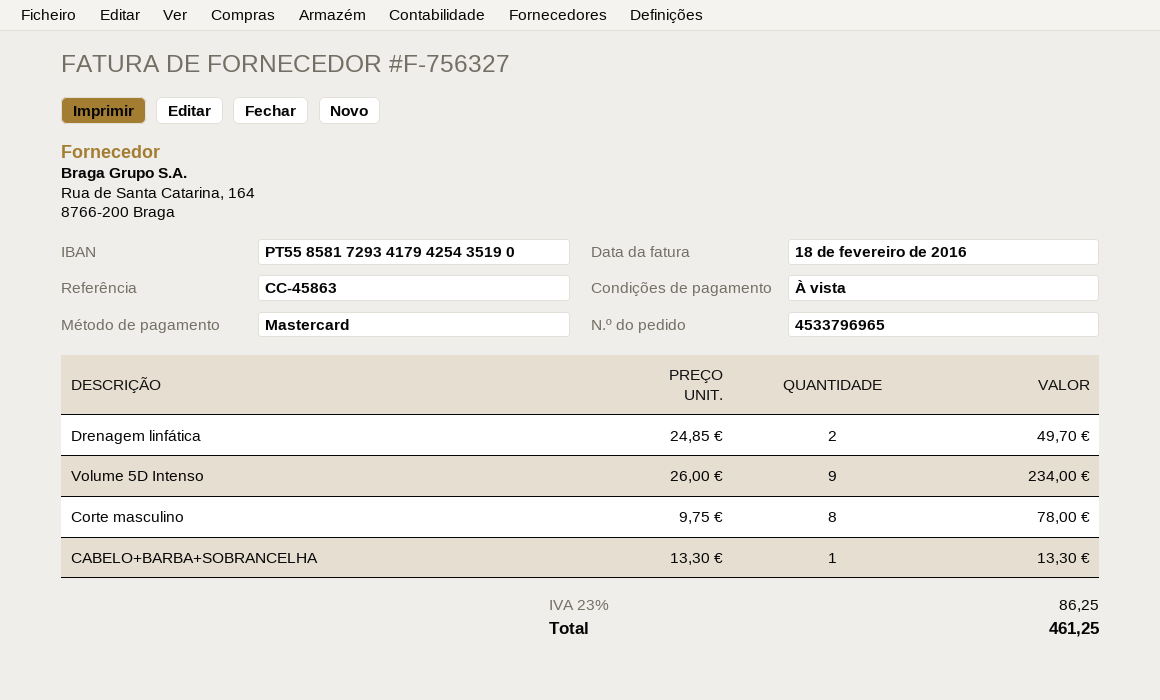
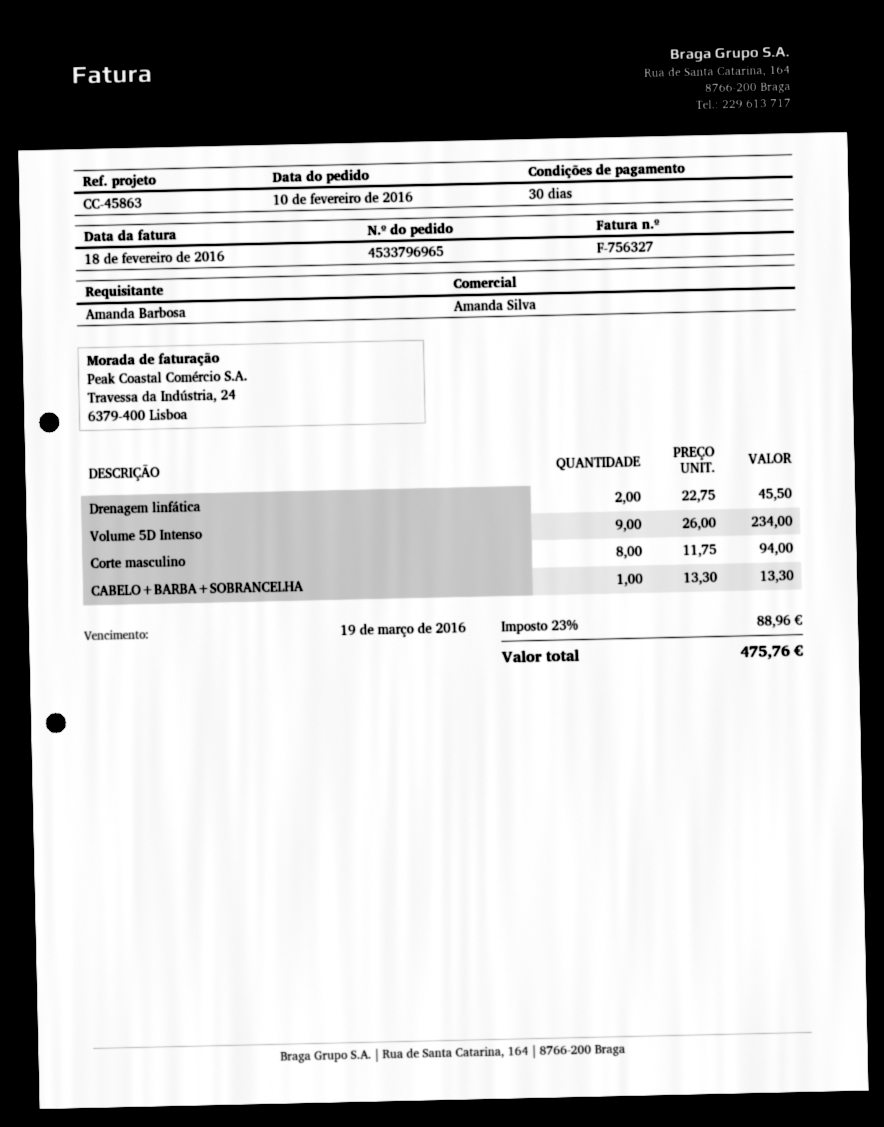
payment terms: on receipt -> 30 days
Drenagem linfática: 2 x 24.85 = 49.70 -> 2 x 22.75 = 45.50
Corte masculino: 8 x 9.75 = 78.00 -> 8 x 11.75 = 94.00
tax: 23% = 86.25 -> 23% = 88.96
total: 461.25 -> 475.76

